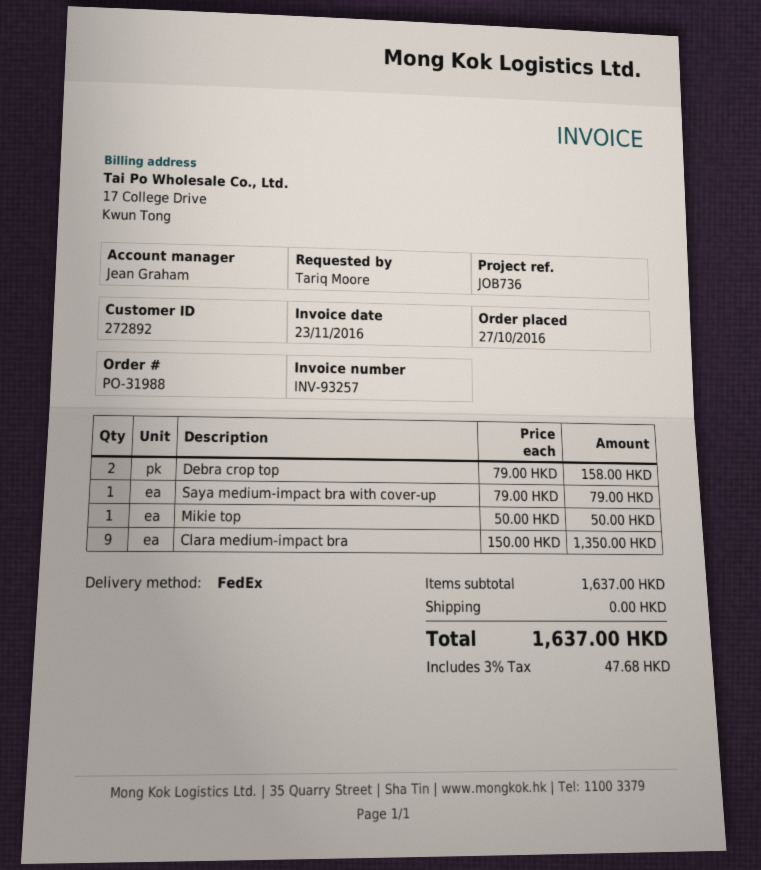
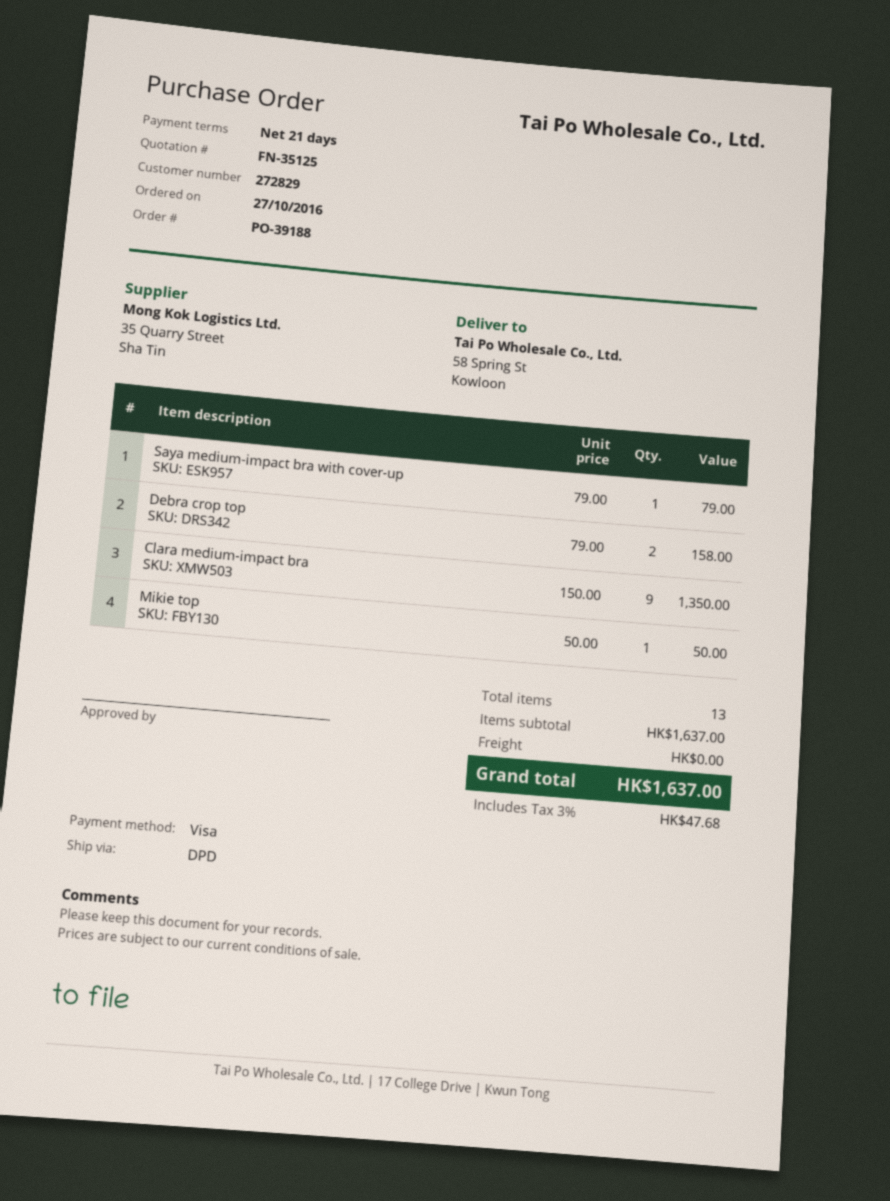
order number: PO-31988 -> PO-39188
customer number: 272892 -> 272829
shipping method: FedEx -> DPD

